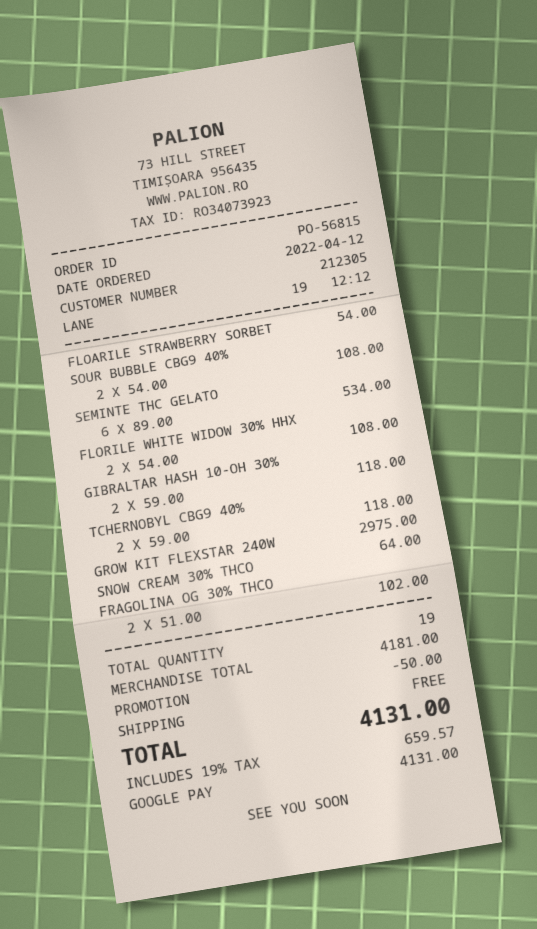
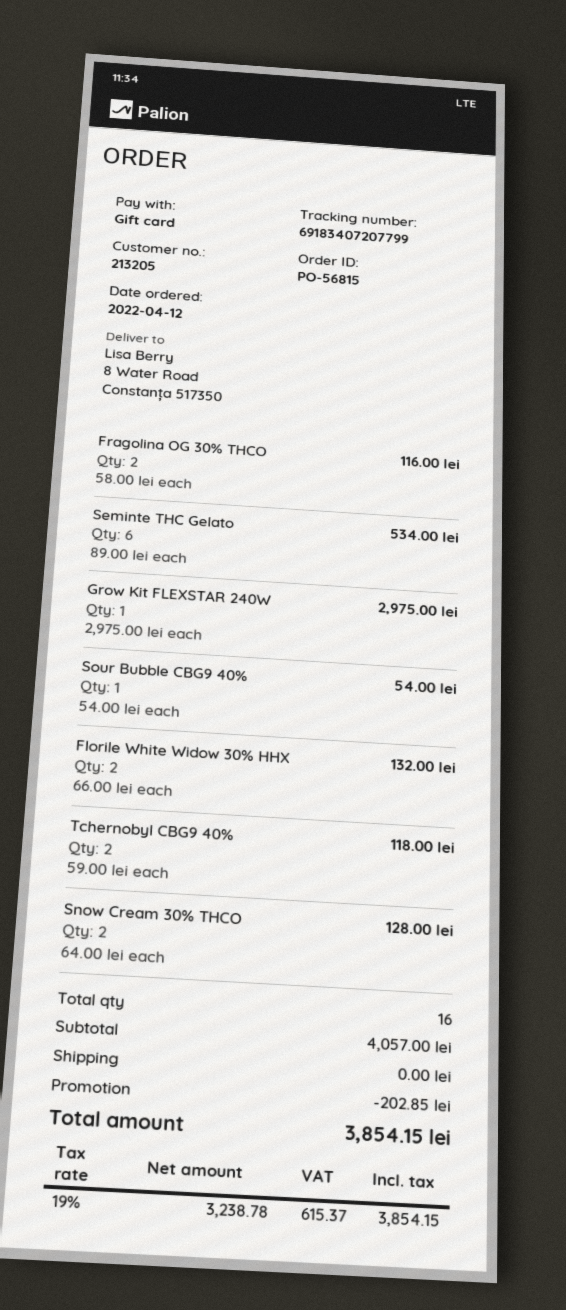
customer number: 212305 -> 213205
payment method: Google Pay -> gift card
FLOARILE STRAWBERRY SORBET: 1 x 54.00 = 54.00 -> none
SOUR BUBBLE CBG9 40%: 2 x 54.00 = 108.00 -> 1 x 54.00 = 54.00
FLORILE WHITE WIDOW 30% HHX: 2 x 54.00 = 108.00 -> 2 x 66.00 = 132.00
GIBRALTAR HASH 10-OH 30%: 2 x 59.00 = 118.00 -> none
SNOW CREAM 30% THCO: 1 x 64.00 = 64.00 -> 2 x 64.00 = 128.00
FRAGOLINA OG 30% THCO: 2 x 51.00 = 102.00 -> 2 x 58.00 = 116.00
total quantity: 19 -> 16
subtotal: 4181.00 -> 4057.00
discount: 50.00 -> 202.85
tax: 19% = 659.57 -> 19% = 615.37
total: 4131.00 -> 3854.15

